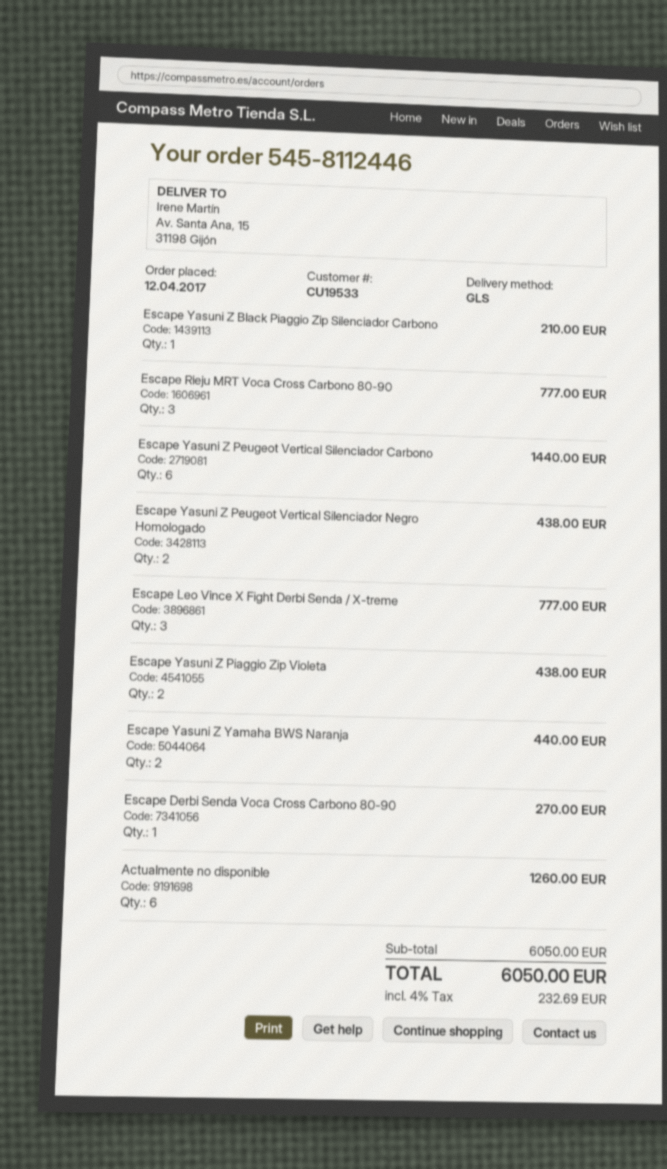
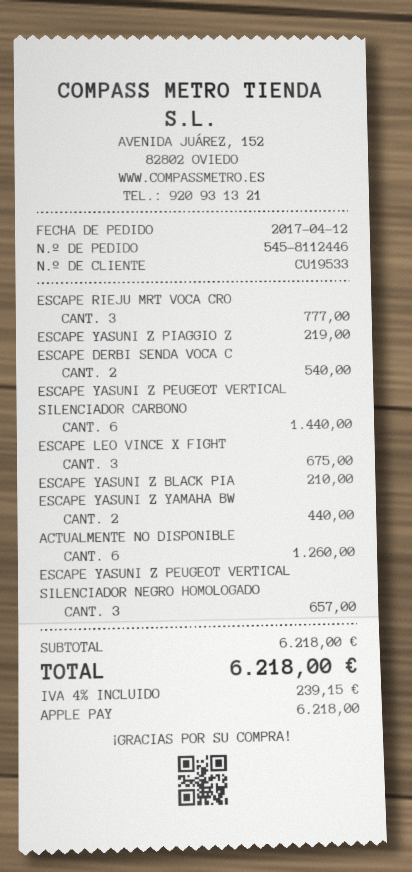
Escape Yasuni Z Peugeot Vertical Silenciador Negro Homologado: 2 for 438.00 -> 3 for 657.00
Escape Leo Vince X Fight Derbi Senda / X-treme: 3 for 777.00 -> 3 for 675.00
Escape Yasuni Z Piaggio Zip Violeta: 2 for 438.00 -> 1 for 219.00
Escape Derbi Senda Voca Cross Carbono 80-90: 1 for 270.00 -> 2 for 540.00
subtotal: 6050.00 -> 6218.00
tax: 4% = 232.69 -> 4% = 239.15
total: 6050.00 -> 6218.00

